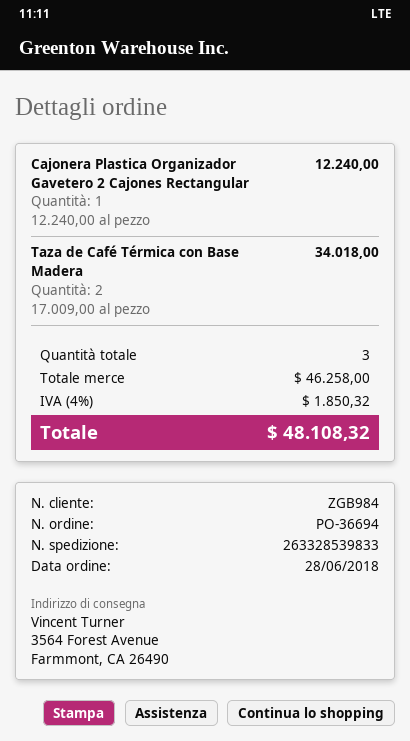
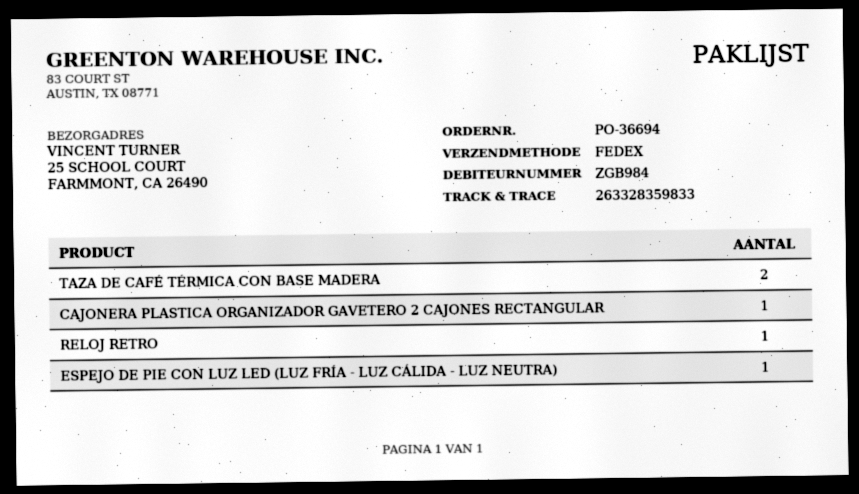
tracking number: 263328539833 -> 263328359833
ship to: 3564 Forest Avenue, Farmmont, CA 26490 -> 25 SCHOOL COURT, FARMMONT, CA 26490
RELOJ RETRO: none -> 1
ESPEJO DE PIE CON LUZ LED (LUZ FRÍA - LUZ CÁLIDA - LUZ NEUTRA): none -> 1

